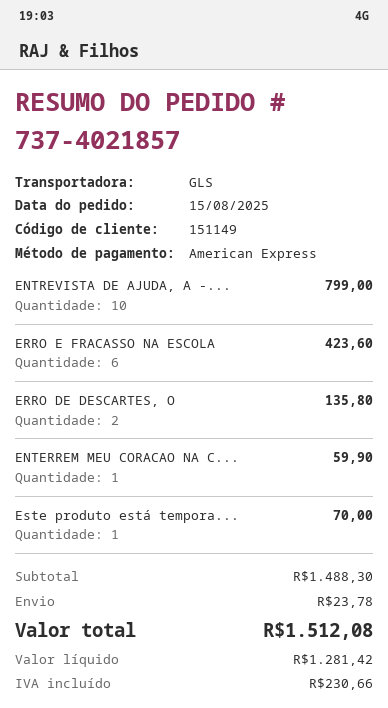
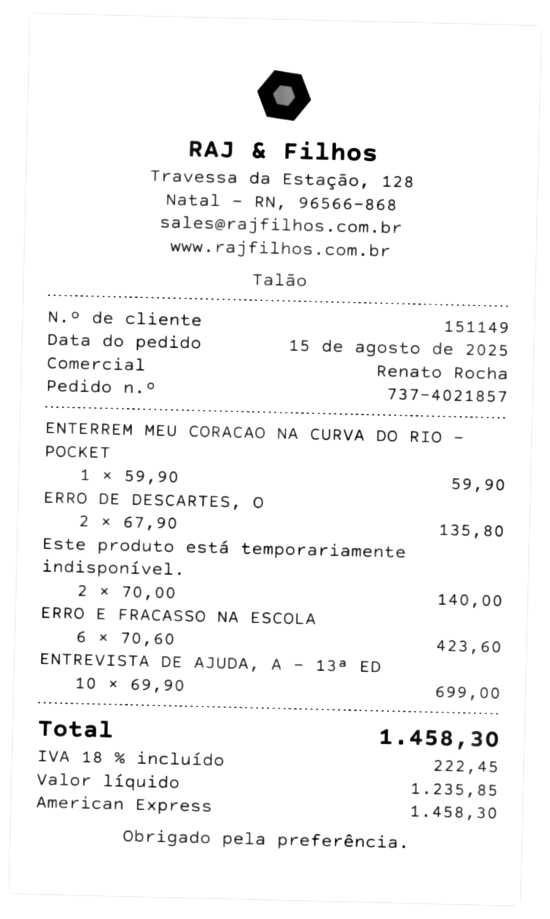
ENTREVISTA DE AJUDA, A -...: 10 for 799.00 -> 10 for 699.00
Este produto está tempora...: 1 for 70.00 -> 2 for 140.00
shipping: 23.78 -> none
net: 1281.42 -> 1235.85
tax: 230.66 -> 222.45
total: 1512.08 -> 1458.30

